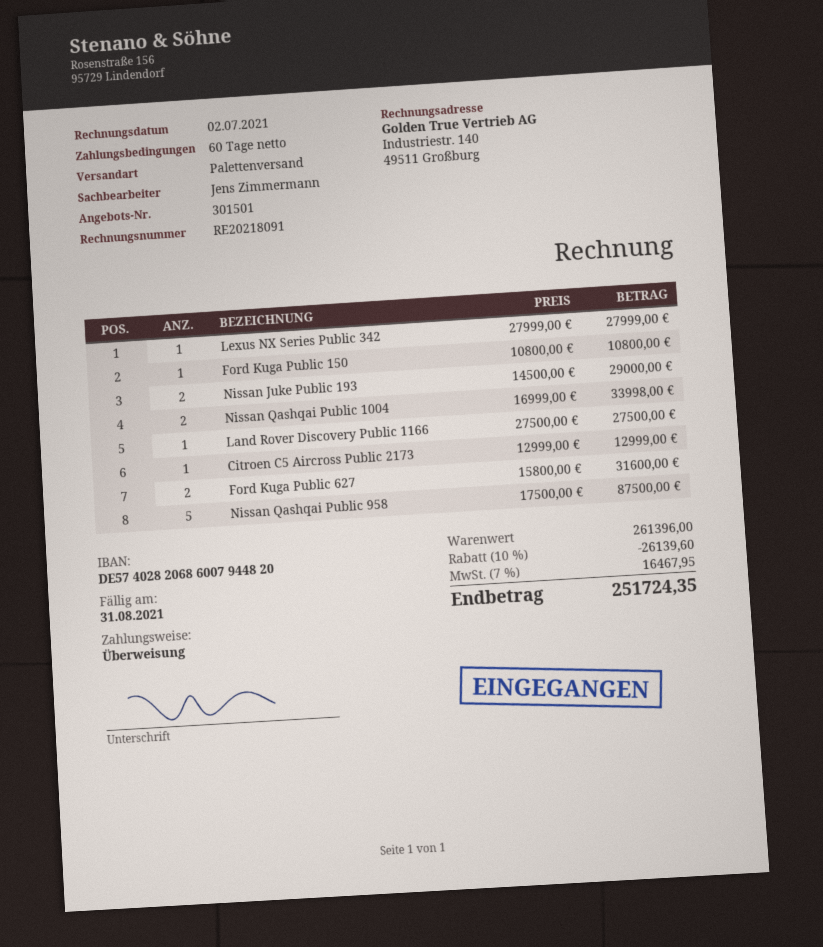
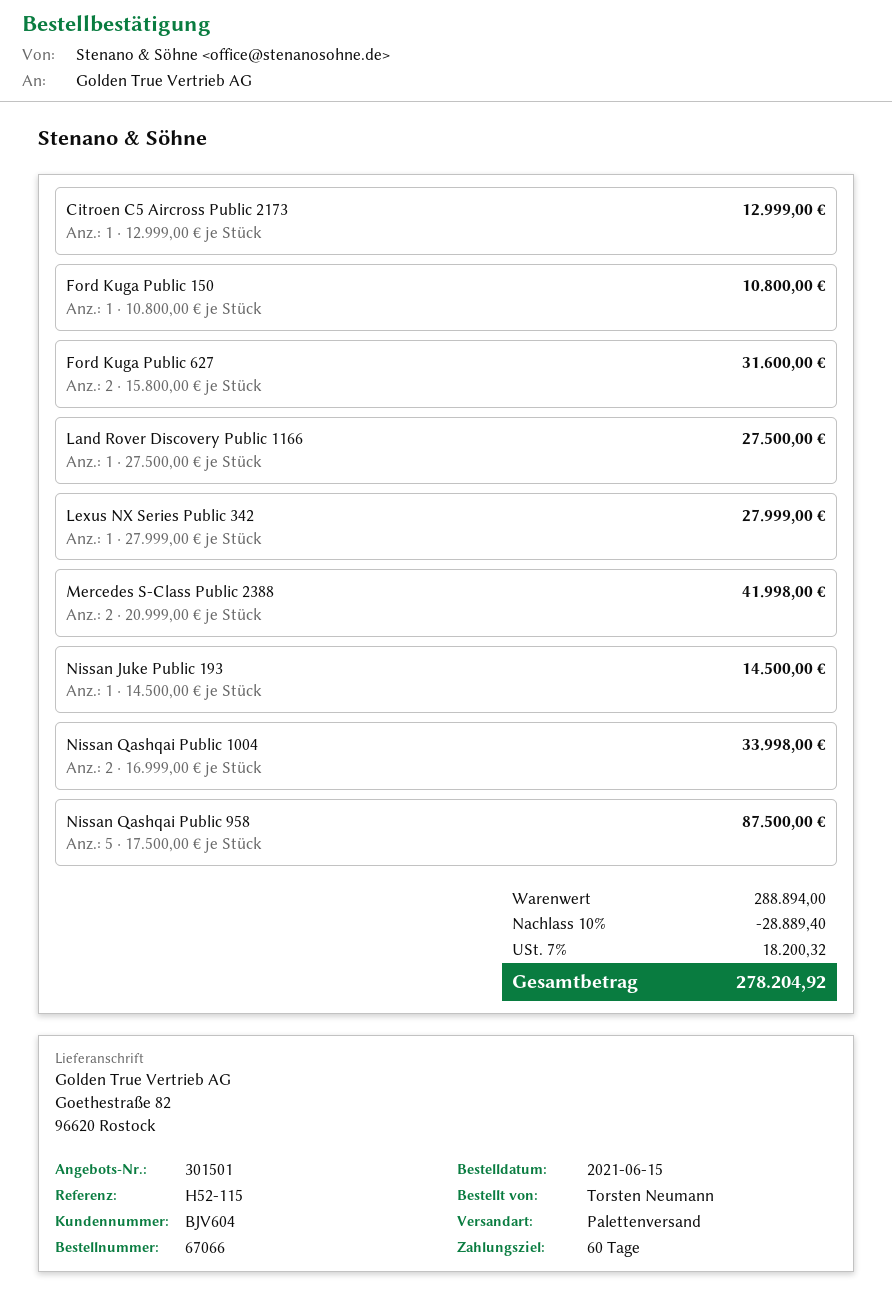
Nissan Juke Public 193: 2 x 14500.00 = 29000.00 -> 1 x 14500.00 = 14500.00
Mercedes S-Class Public 2388: none -> 2 x 20999.00 = 41998.00
subtotal: 261396.00 -> 288894.00
discount: 10% = 26139.60 -> 10% = 28889.40
tax: 7% = 16467.95 -> 7% = 18200.32
total: 251724.35 -> 278204.92

